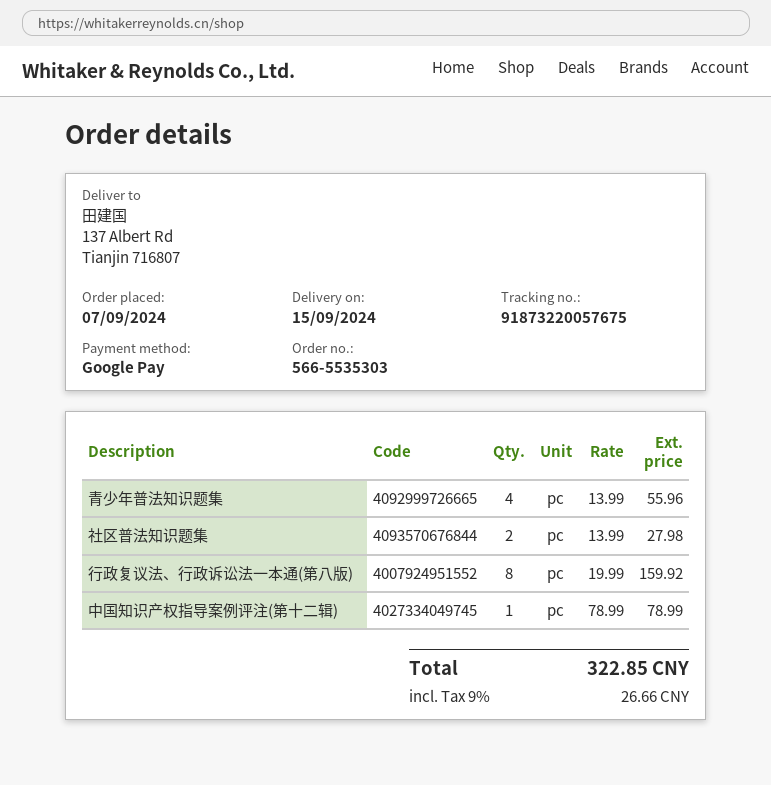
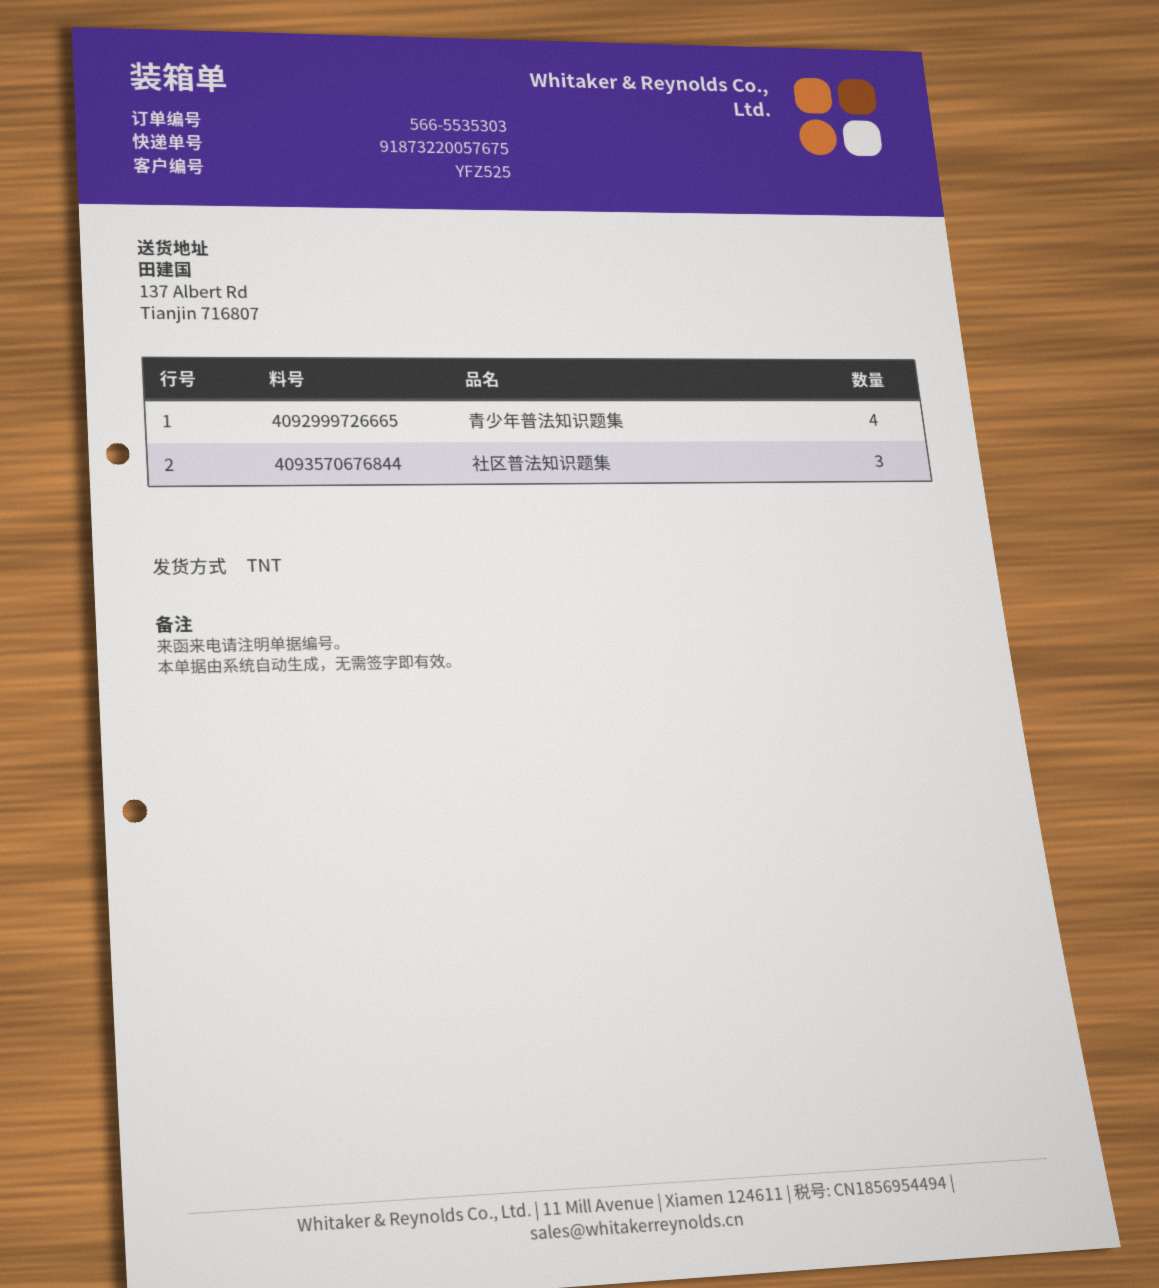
社区普法知识题集: 2 -> 3
行政复议法、行政诉讼法一本通(第八版): 8 -> none
中国知识产权指导案例评注(第十二辑): 1 -> none

